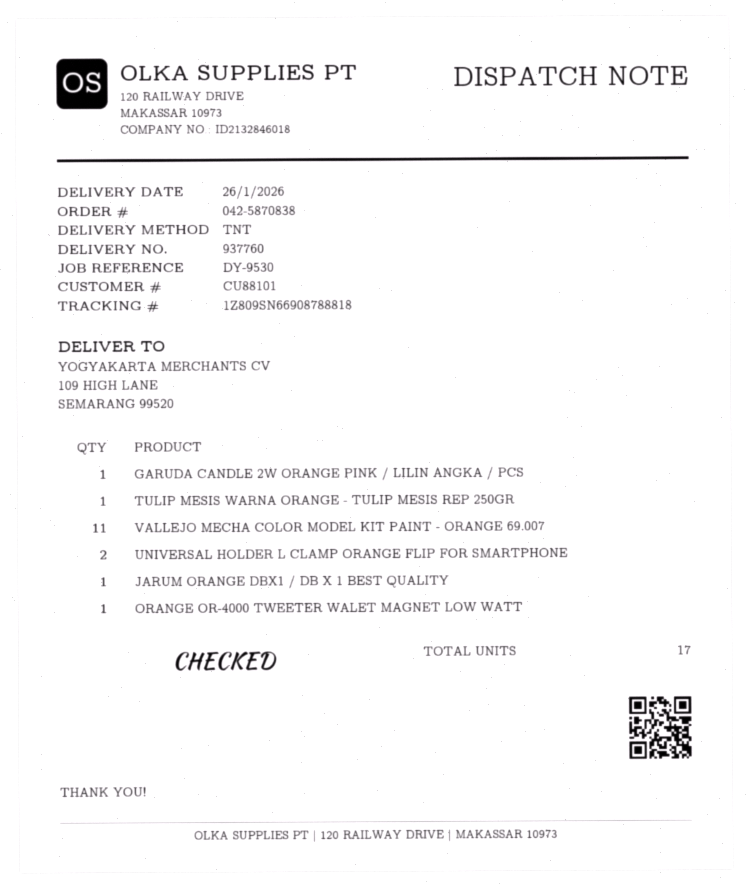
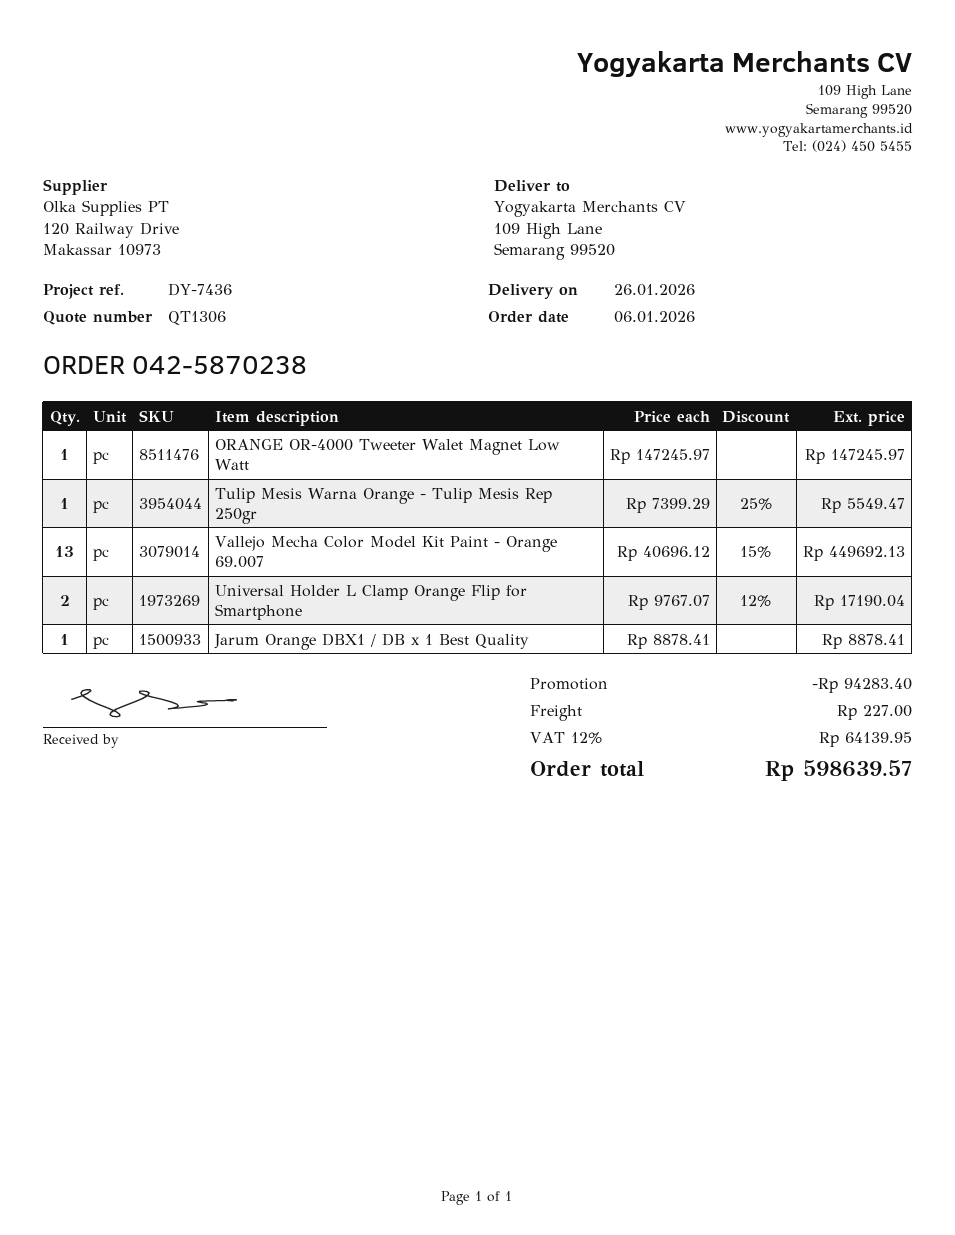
order number: 042-5870838 -> 042-5870238
reference: DY-9530 -> DY-7436
GARUDA CANDLE 2W ORANGE PINK / LILIN ANGKA / PCS: 1 -> none
VALLEJO MECHA COLOR MODEL KIT PAINT - ORANGE 69.007: 11 -> 13

